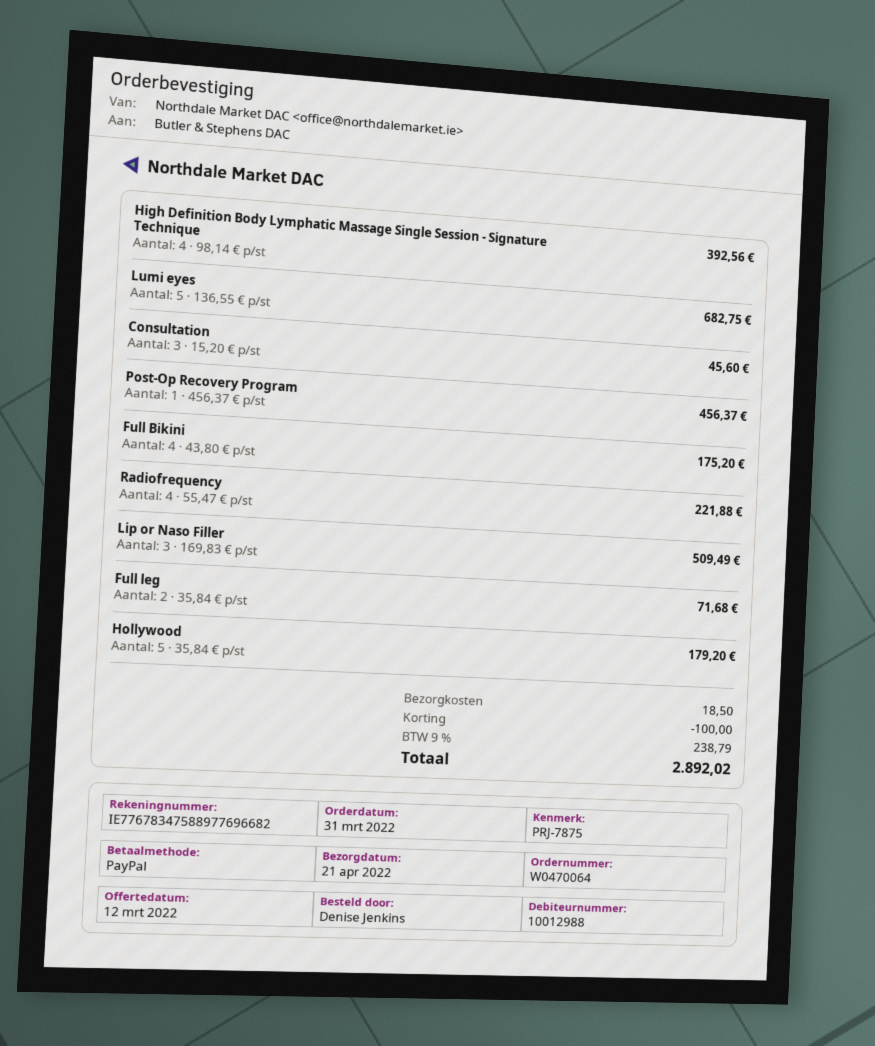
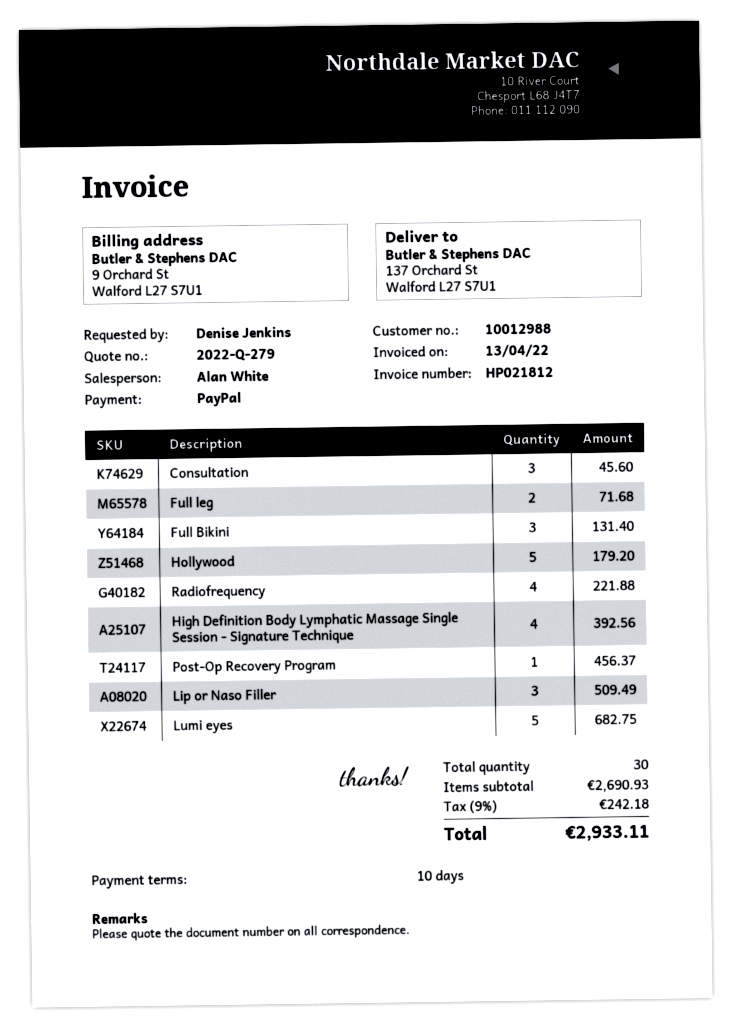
Full Bikini: 4 for 175.20 -> 3 for 131.40
discount: 100.00 -> none
shipping: 18.50 -> none
tax: 9% = 238.79 -> 9% = 242.18
total: 2892.02 -> 2933.11

